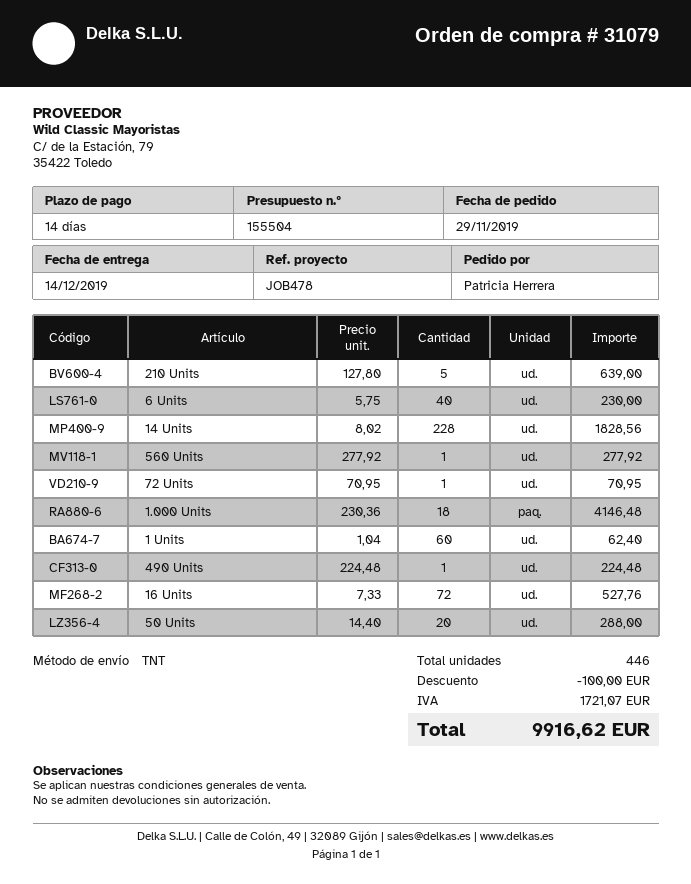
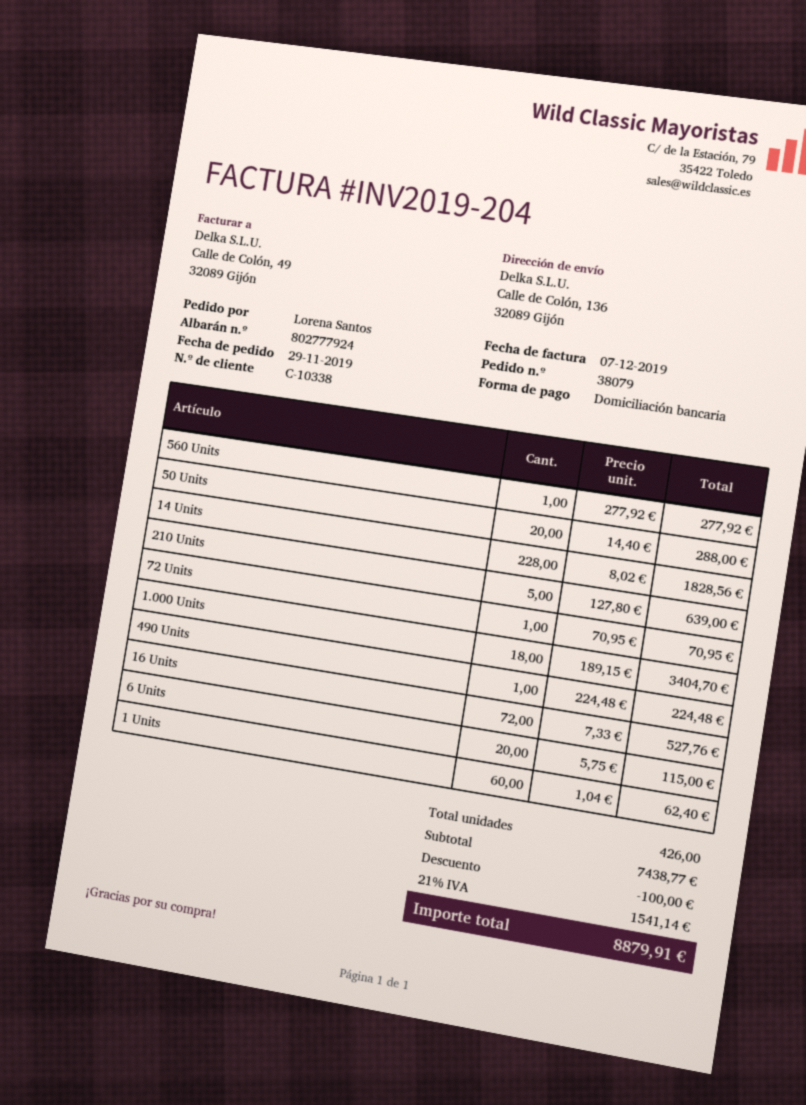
order number: 31079 -> 38079
ordered by: Patricia Herrera -> Lorena Santos
6 Units: 40 x 5.75 = 230.00 -> 20 x 5.75 = 115.00
1.000 Units: 18 x 230.36 = 4146.48 -> 18 x 189.15 = 3404.70
total quantity: 446 -> 426
tax: 1721.07 -> 1541.14
total: 9916.62 -> 8879.91

